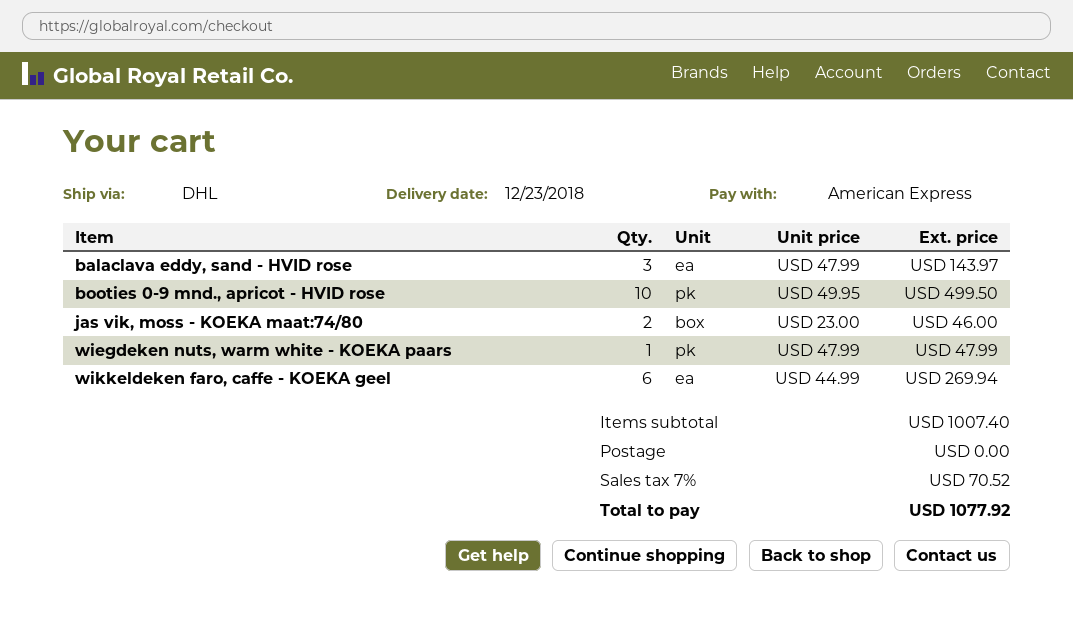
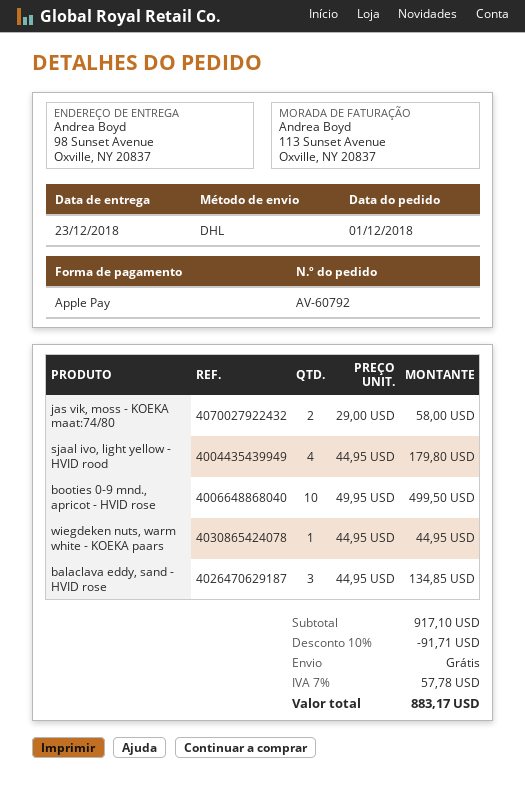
payment method: American Express -> Apple Pay
balaclava eddy, sand - HVID rose: 3 x 47.99 = 143.97 -> 3 x 44.95 = 134.85
jas vik, moss - KOEKA maat:74/80: 2 x 23.00 = 46.00 -> 2 x 29.00 = 58.00
wiegdeken nuts, warm white - KOEKA paars: 1 x 47.99 = 47.99 -> 1 x 44.95 = 44.95
wikkeldeken faro, caffe - KOEKA geel: 6 x 44.99 = 269.94 -> none
sjaal ivo, light yellow - HVID rood: none -> 4 x 44.95 = 179.80
subtotal: 1007.40 -> 917.10
discount: none -> 10% = 91.71
tax: 7% = 70.52 -> 7% = 57.78
total: 1077.92 -> 883.17

